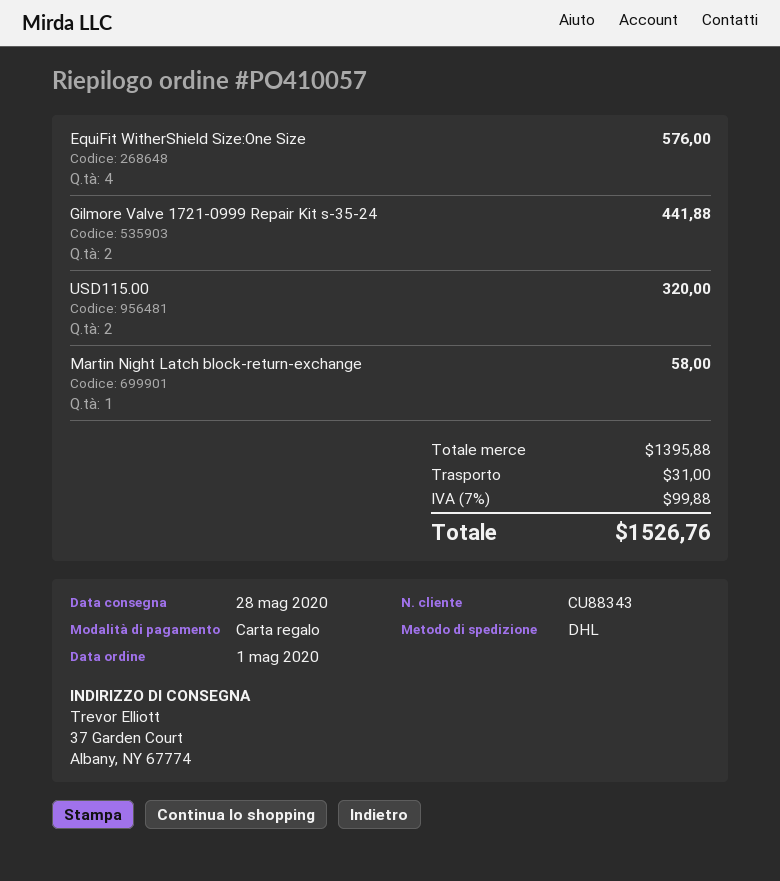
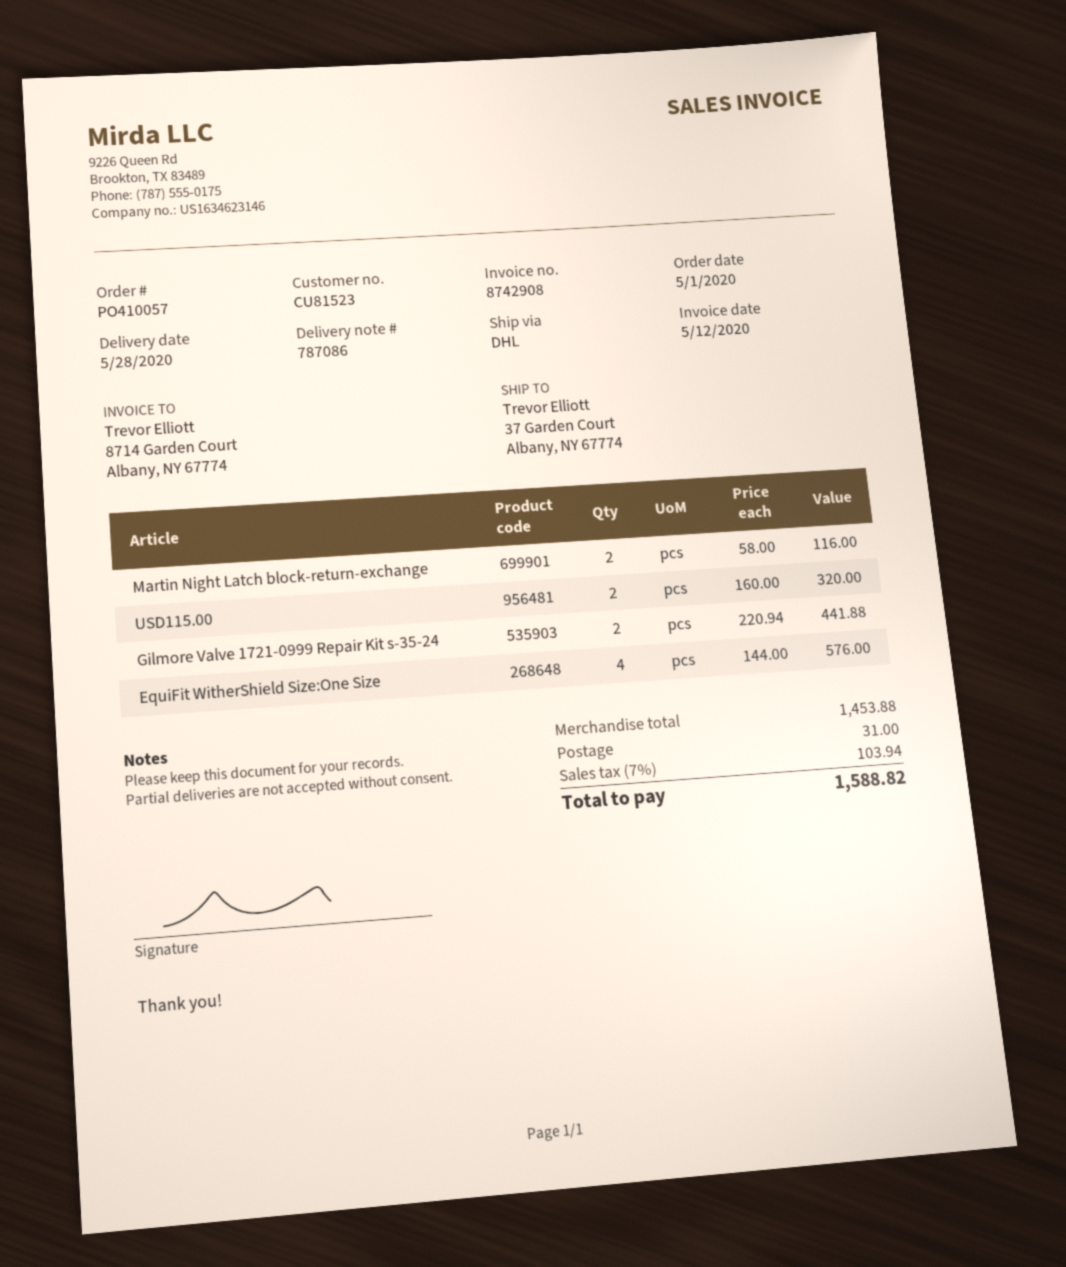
customer number: CU88343 -> CU81523
Martin Night Latch block-return-exchange: 1 for 58.00 -> 2 for 116.00
subtotal: 1395.88 -> 1453.88
tax: 7% = 99.88 -> 7% = 103.94
total: 1526.76 -> 1588.82

